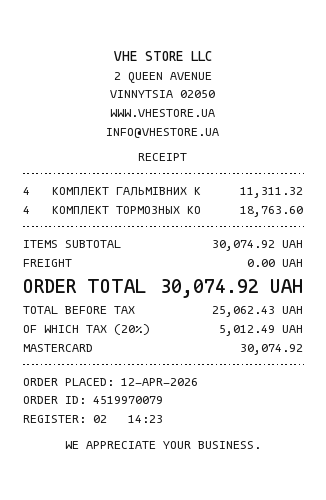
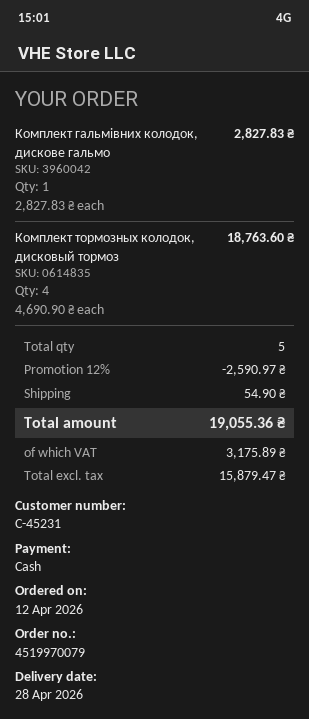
payment method: Mastercard -> cash
КОМПЛЕКТ ГАЛЬМІВНИХ К: 4 for 11311.32 -> 1 for 2827.83
discount: none -> 12% = 2590.97
shipping: 0.00 -> 54.90
net: 25062.43 -> 15879.47
tax: 5012.49 -> 3175.89
total: 30074.92 -> 19055.36

